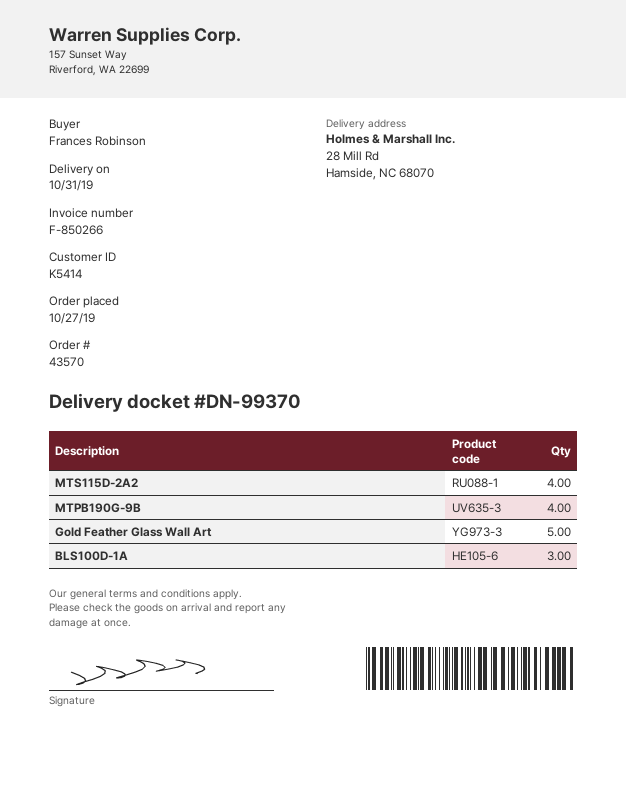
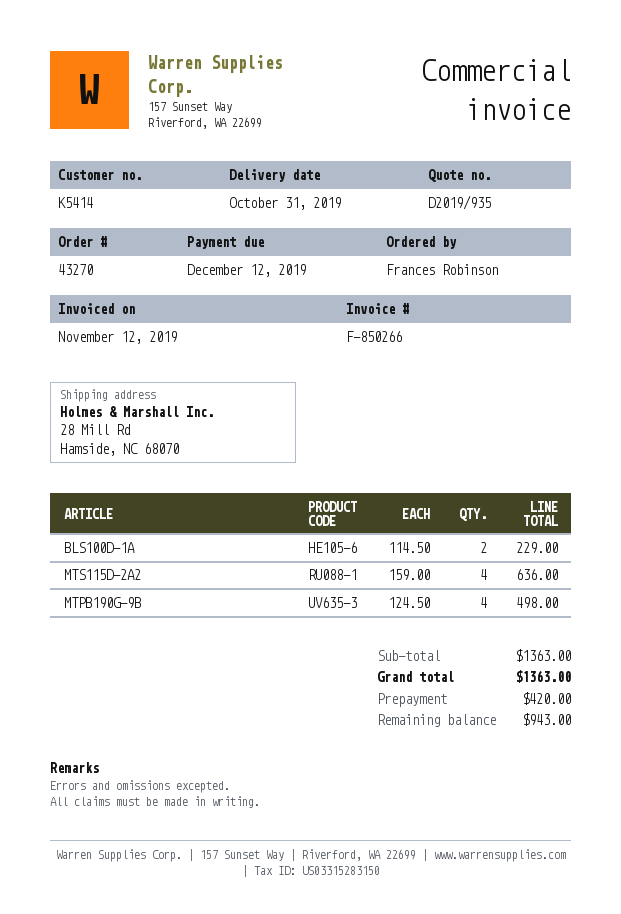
order number: 43570 -> 43270
Gold Feather Glass Wall Art: 5 -> none
BLS100D-1A: 3 -> 2

